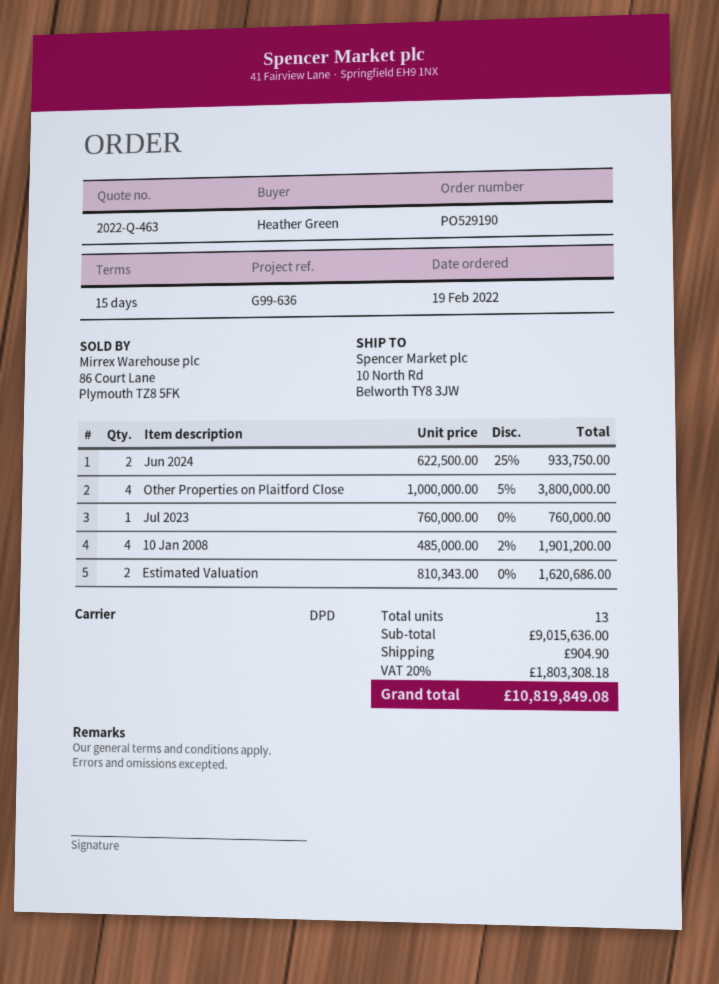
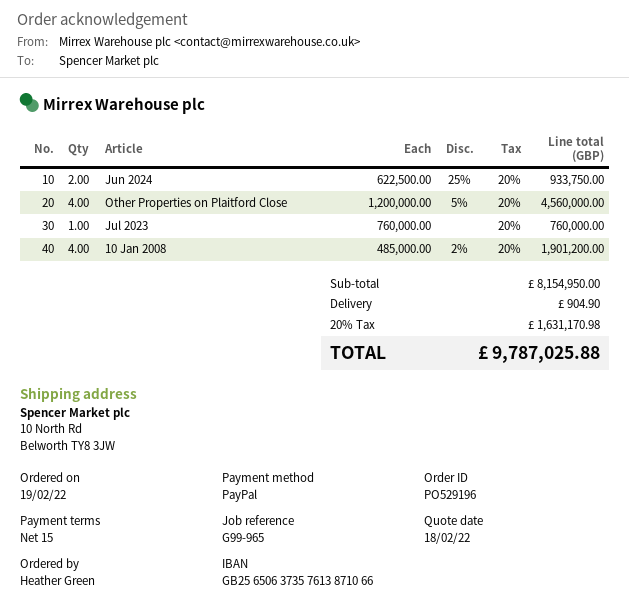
order number: PO529190 -> PO529196
reference: G99-636 -> G99-965
Other Properties on Plaitford Close: 4 x 1000000.00 - 5% = 3800000.00 -> 4 x 1200000.00 - 5% = 4560000.00
Estimated Valuation: 2 x 810343.00 = 1620686.00 -> none
subtotal: 9015636.00 -> 8154950.00
tax: 20% = 1803308.18 -> 20% = 1631170.98
total: 10819849.08 -> 9787025.88

